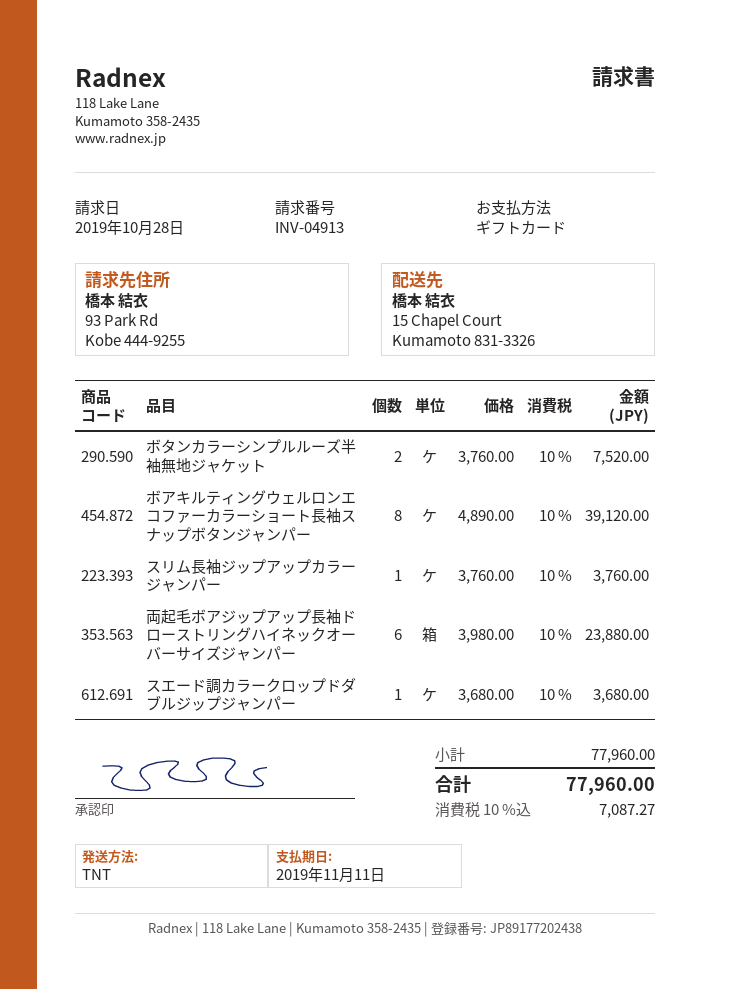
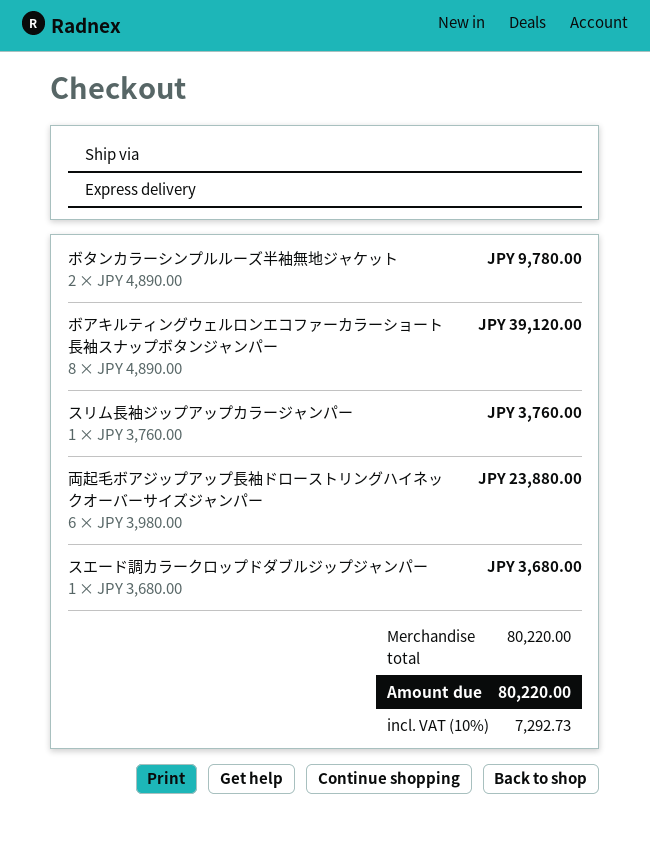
shipping method: TNT -> express
ボタンカラーシンプルルーズ半袖無地ジャケット: 2 x 3760.00 = 7520.00 -> 2 x 4890.00 = 9780.00
subtotal: 77960.00 -> 80220.00
tax: 10% = 7087.27 -> 10% = 7292.73
total: 77960.00 -> 80220.00

